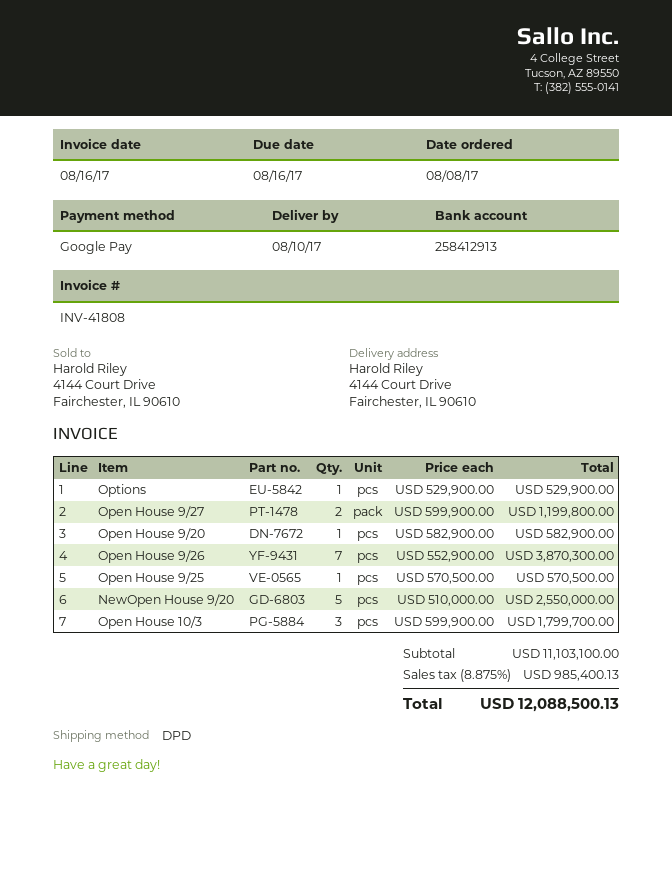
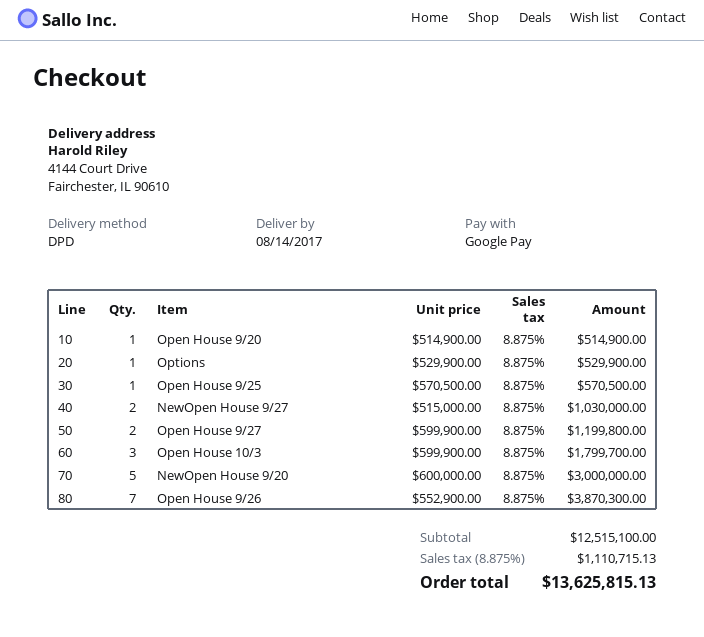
delivery date: 2017-08-10 -> 2017-08-14
Open House 9/20: 1 x 582900.00 = 582900.00 -> 1 x 514900.00 = 514900.00
NewOpen House 9/20: 5 x 510000.00 = 2550000.00 -> 5 x 600000.00 = 3000000.00
NewOpen House 9/27: none -> 2 x 515000.00 = 1030000.00
subtotal: 11103100.00 -> 12515100.00
tax: 8.875% = 985400.13 -> 8.875% = 1110715.13
total: 12088500.13 -> 13625815.13

